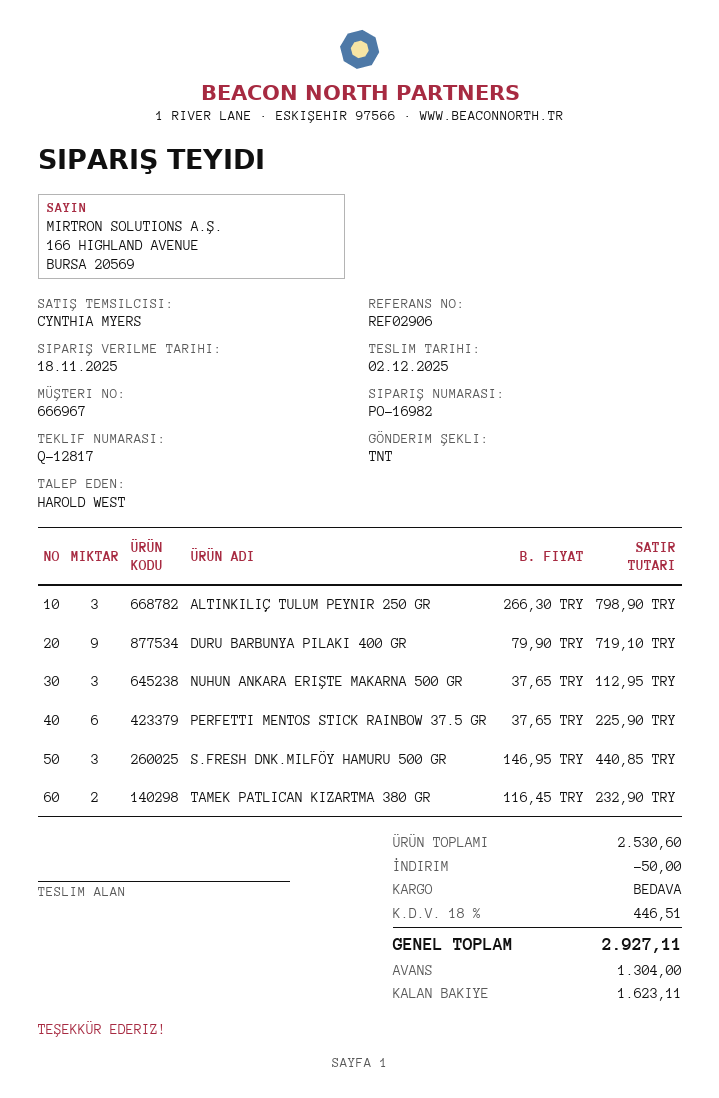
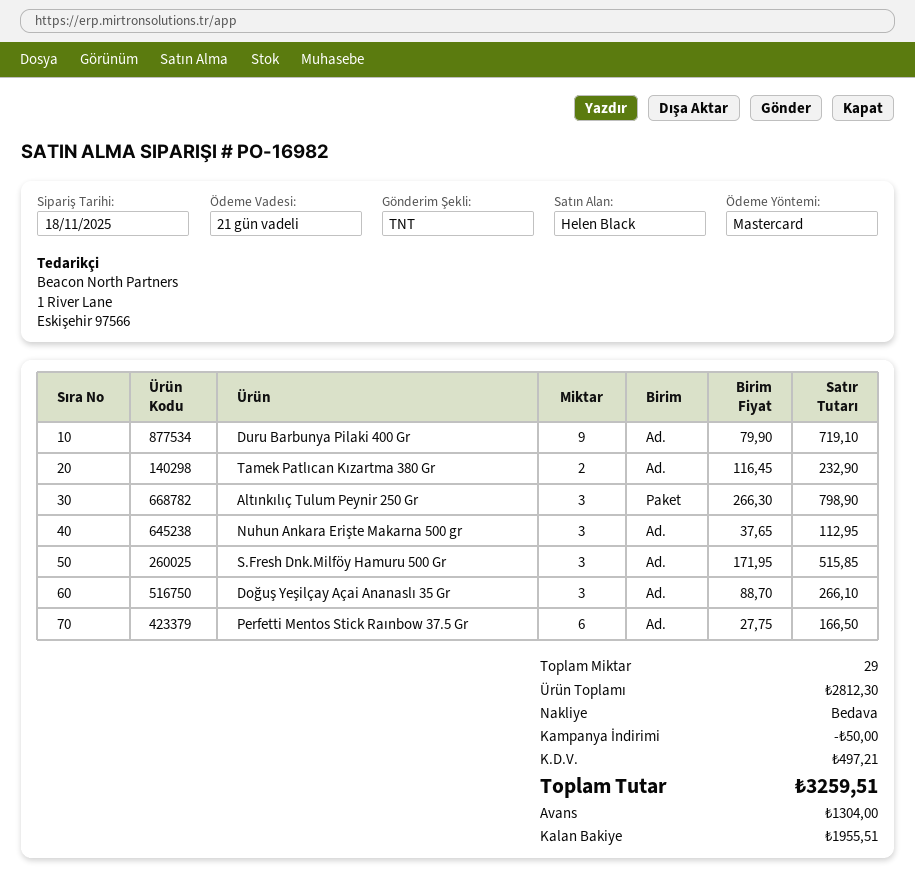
ordered by: HAROLD WEST -> Helen Black
PERFETTI MENTOS STICK RAINBOW 37.5 GR: 6 x 37.65 = 225.90 -> 6 x 27.75 = 166.50
S.FRESH DNK.MILFÖY HAMURU 500 GR: 3 x 146.95 = 440.85 -> 3 x 171.95 = 515.85
Doğuş Yeşilçay Açai Ananaslı 35 Gr: none -> 3 x 88.70 = 266.10
subtotal: 2530.60 -> 2812.30
tax: 446.51 -> 497.21
total: 2927.11 -> 3259.51
balance: 1623.11 -> 1955.51

